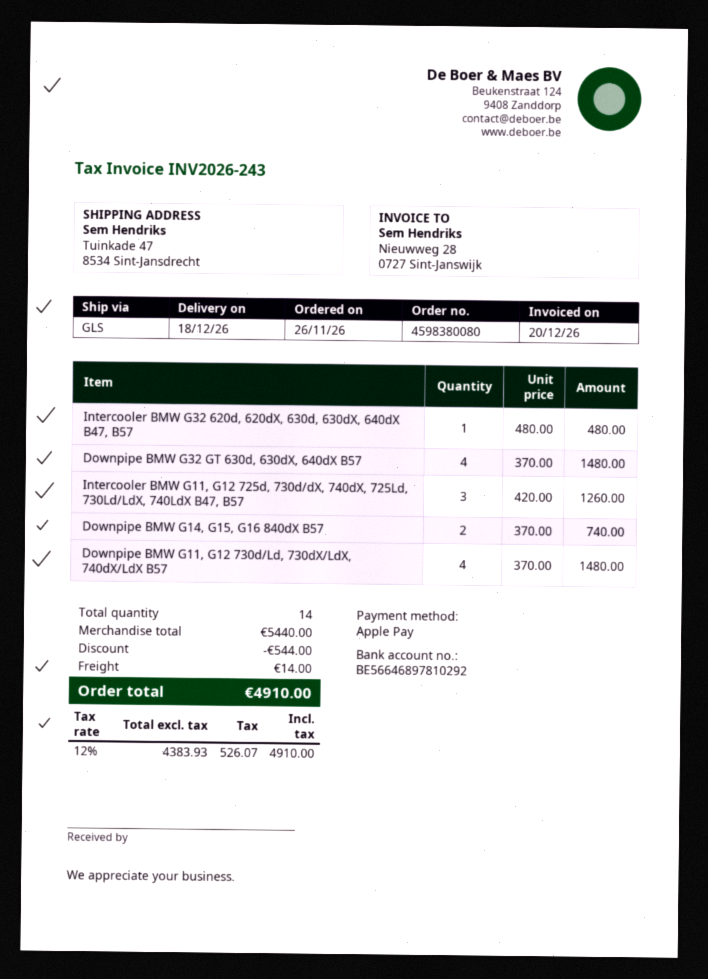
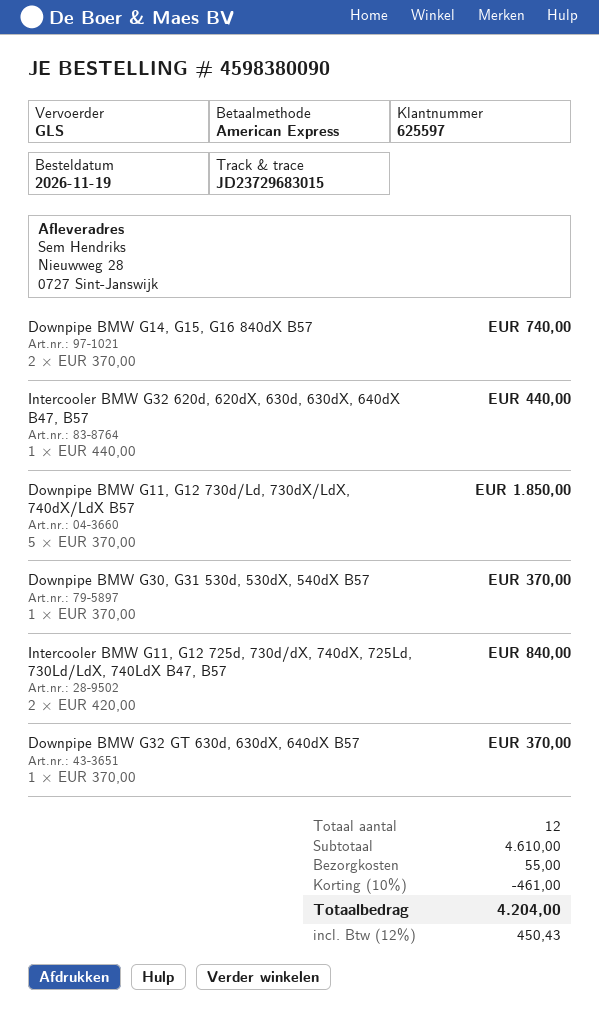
order number: 4598380080 -> 4598380090
order date: 2026-11-26 -> 2026-11-19
payment method: Apple Pay -> American Express
ship to: Tuinkade 47, 8534 Sint-Jansdrecht -> Nieuwweg 28, 0727 Sint-Janswijk
Intercooler BMW G32 620d, 620dX, 630d, 630dX, 640dX B47, B57: 1 x 480.00 = 480.00 -> 1 x 440.00 = 440.00
Downpipe BMW G32 GT 630d, 630dX, 640dX B57: 4 x 370.00 = 1480.00 -> 1 x 370.00 = 370.00
Intercooler BMW G11, G12 725d, 730d/dX, 740dX, 725Ld, 730Ld/LdX, 740LdX B47, B57: 3 x 420.00 = 1260.00 -> 2 x 420.00 = 840.00
Downpipe BMW G11, G12 730d/Ld, 730dX/LdX, 740dX/LdX B57: 4 x 370.00 = 1480.00 -> 5 x 370.00 = 1850.00
Downpipe BMW G30, G31 530d, 530dX, 540dX B57: none -> 1 x 370.00 = 370.00
total quantity: 14 -> 12
subtotal: 5440.00 -> 4610.00
discount: 544.00 -> 461.00
shipping: 14.00 -> 55.00
tax: 12% = 526.07 -> 12% = 450.43
total: 4910.00 -> 4204.00

